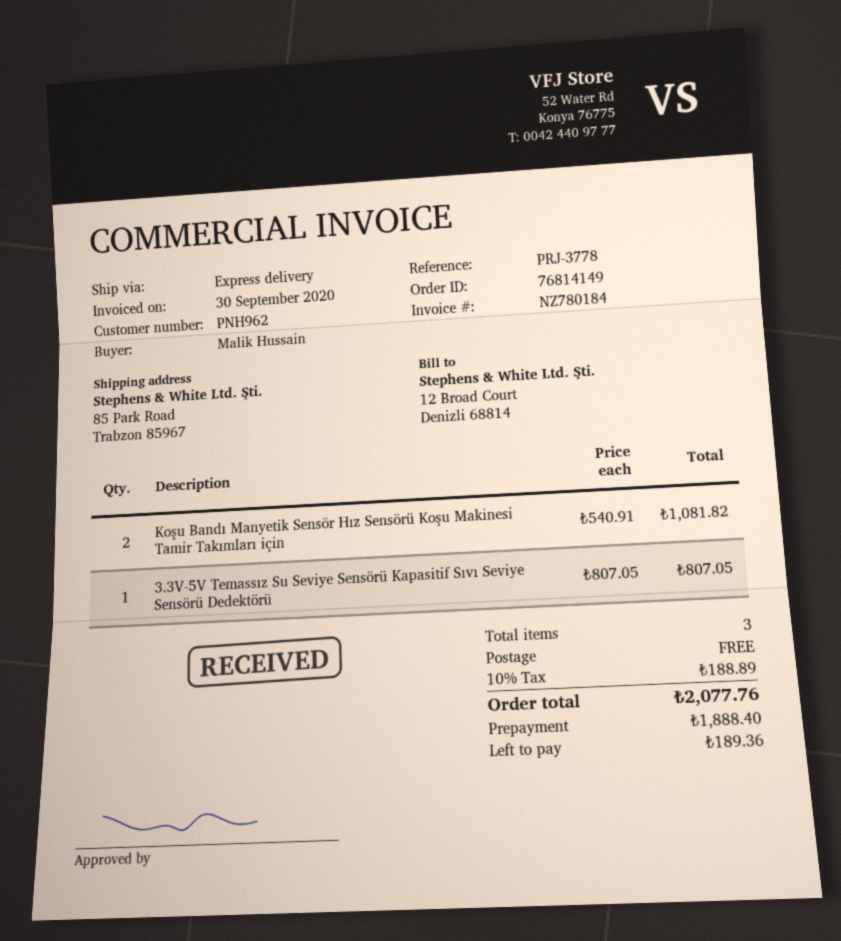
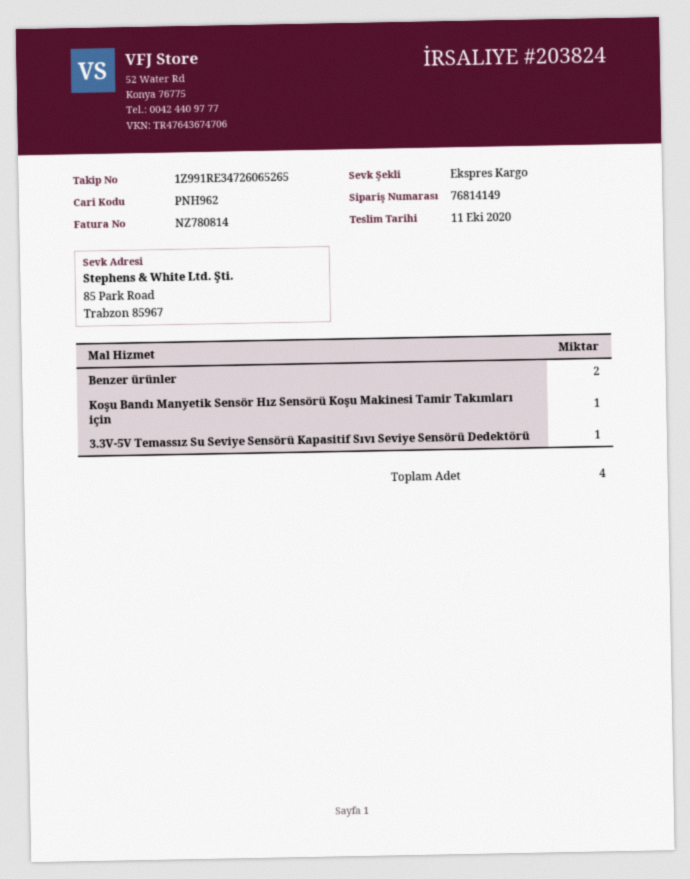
invoice number: NZ780184 -> NZ780814
Koşu Bandı Manyetik Sensör Hız Sensörü Koşu Makinesi Tamir Takımları için: 2 -> 1
Benzer ürünler: none -> 2
total quantity: 3 -> 4

